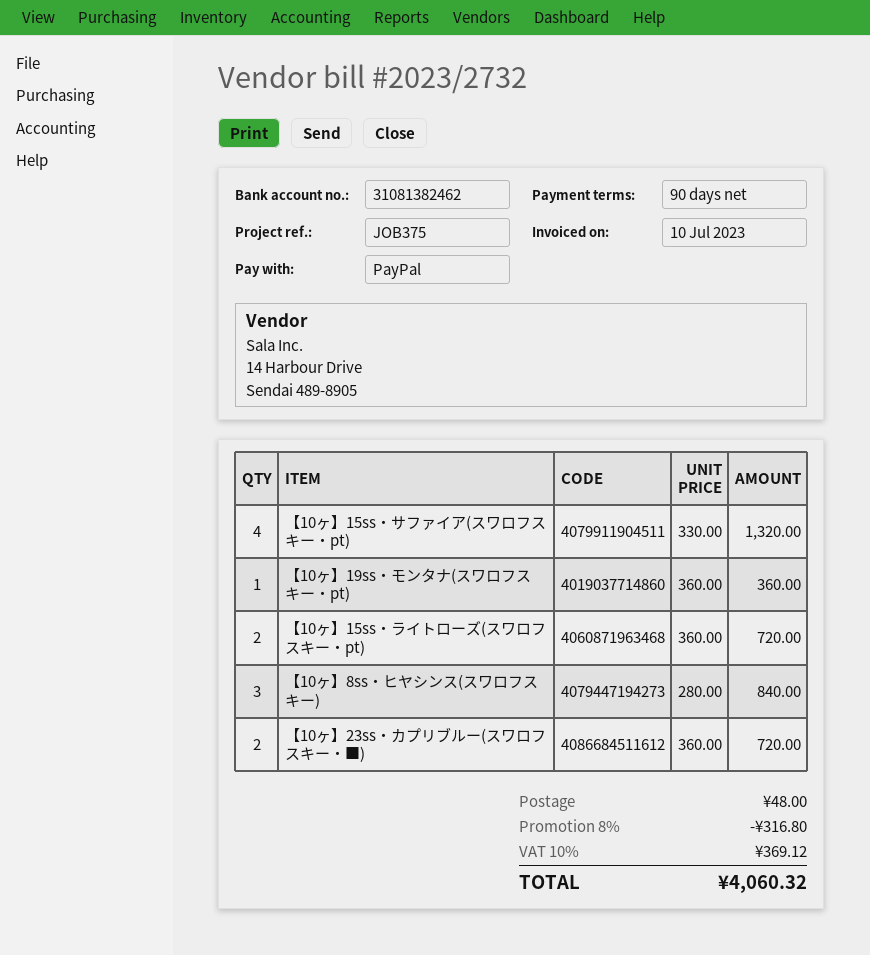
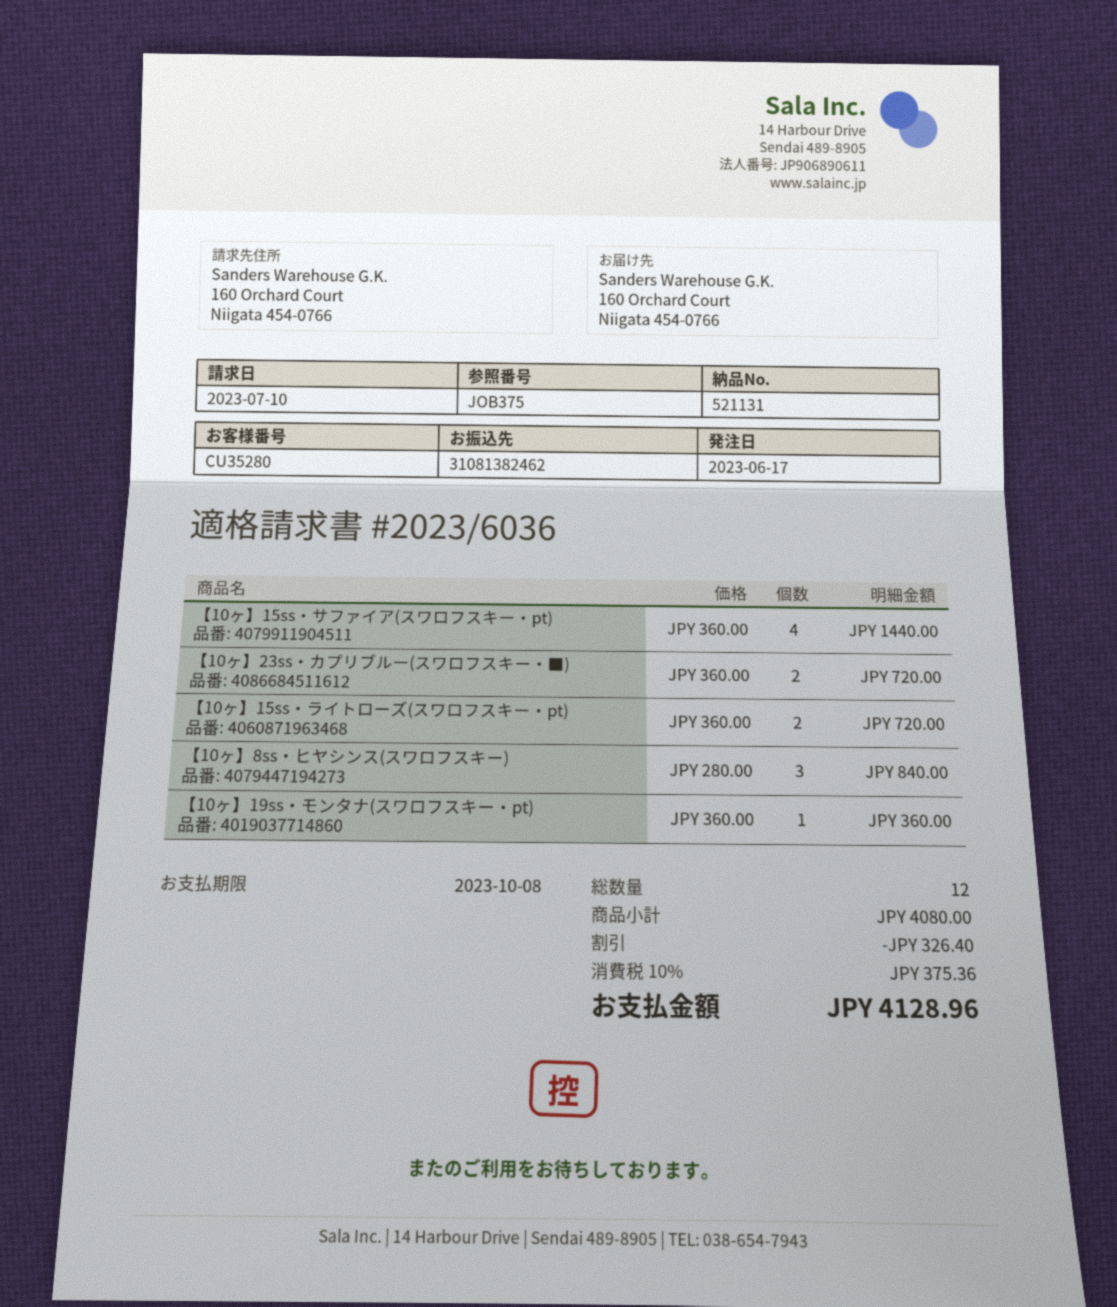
invoice number: 2023/2732 -> 2023/6036
【10ヶ】15ss・サファイア(スワロフスキー・pt): 4 x 330.00 = 1320.00 -> 4 x 360.00 = 1440.00
discount: 316.80 -> 326.40
shipping: 48.00 -> none
tax: 10% = 369.12 -> 10% = 375.36
total: 4060.32 -> 4128.96

